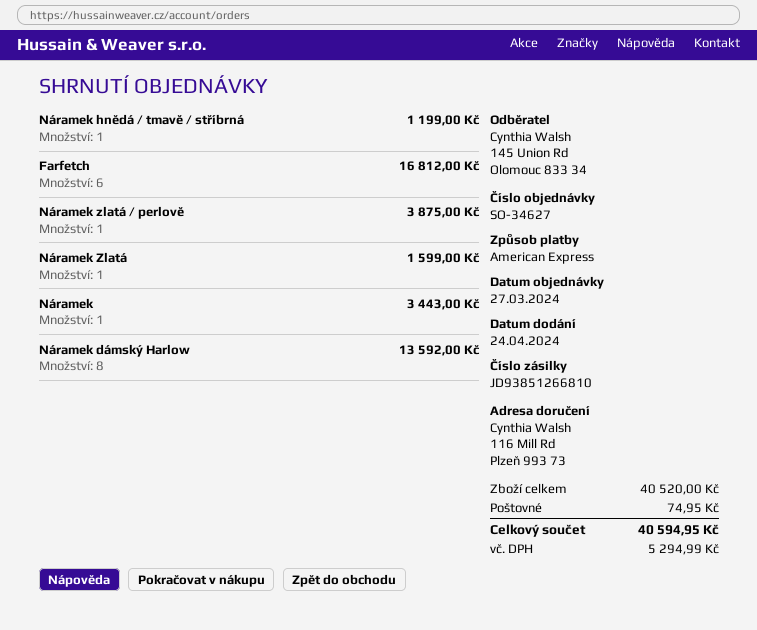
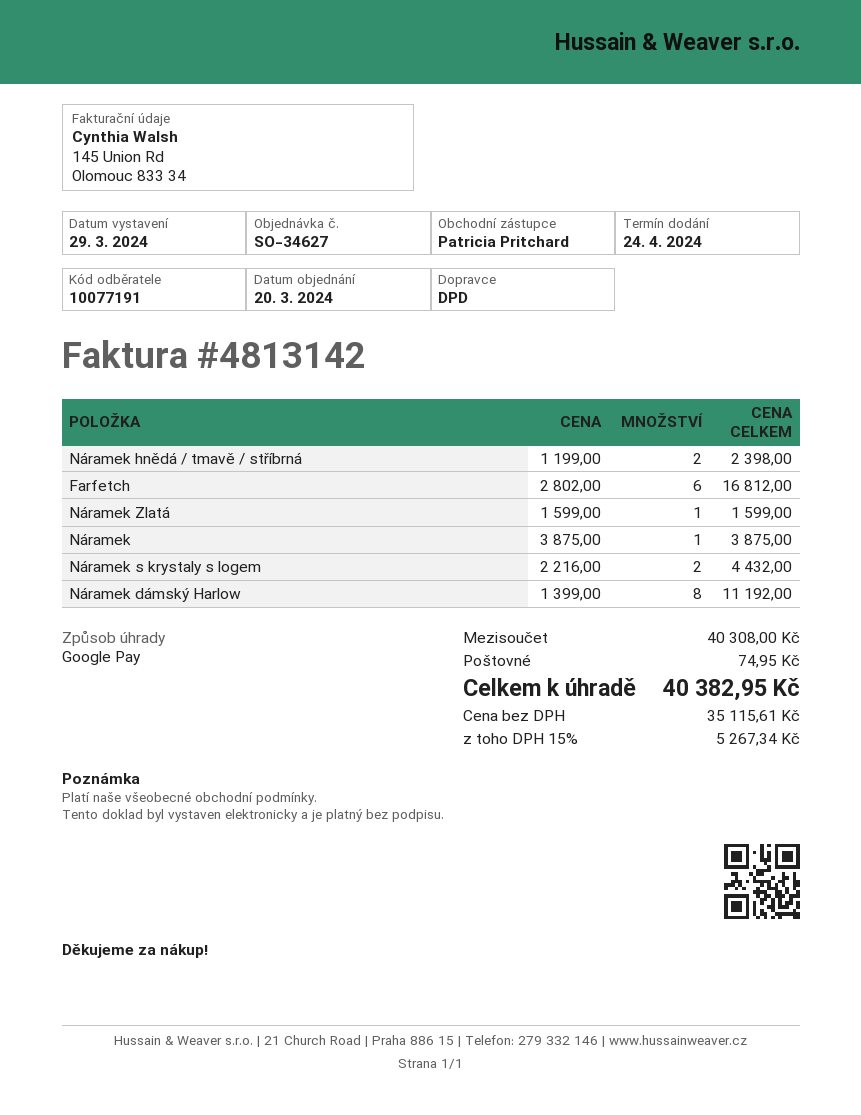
order date: 2024-03-27 -> 2024-03-20
payment method: American Express -> Google Pay
Náramek hnědá / tmavě / stříbrná: 1 for 1199.00 -> 2 for 2398.00
Náramek zlatá / perlově: 1 for 3875.00 -> none
Náramek: 1 for 3443.00 -> 1 for 3875.00
Náramek dámský Harlow: 8 for 13592.00 -> 8 for 11192.00
Náramek s krystaly s logem: none -> 2 for 4432.00
subtotal: 40520.00 -> 40308.00
tax: 5294.99 -> 5267.34
total: 40594.95 -> 40382.95

